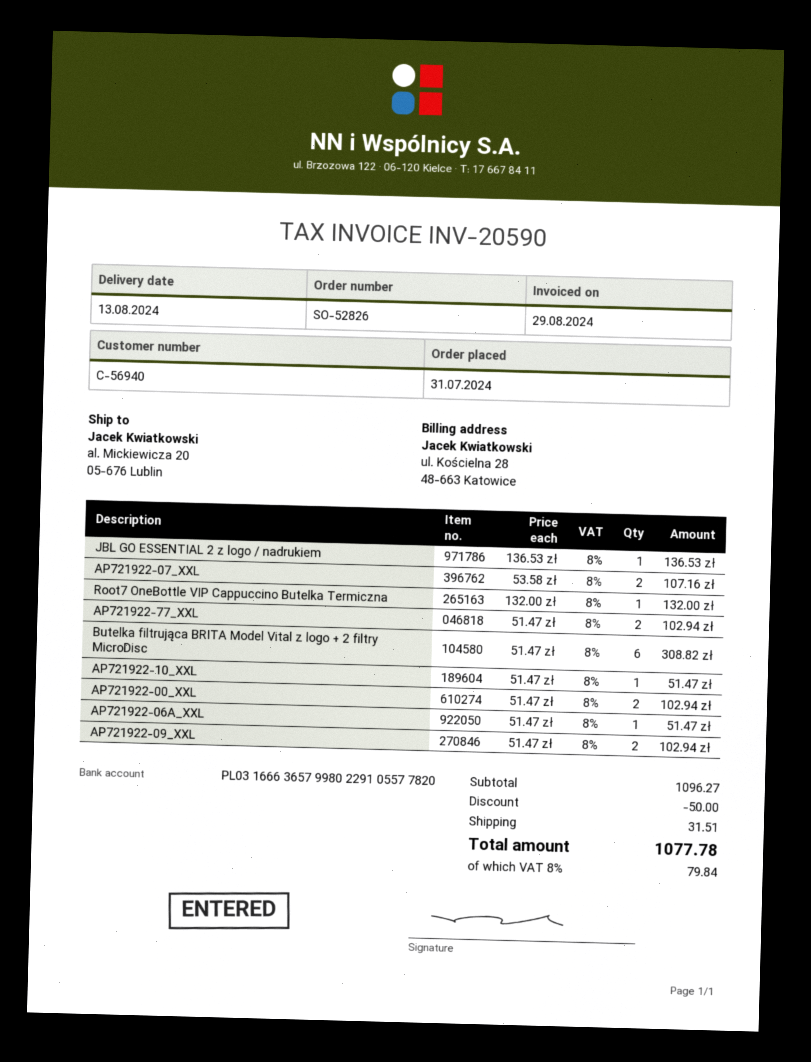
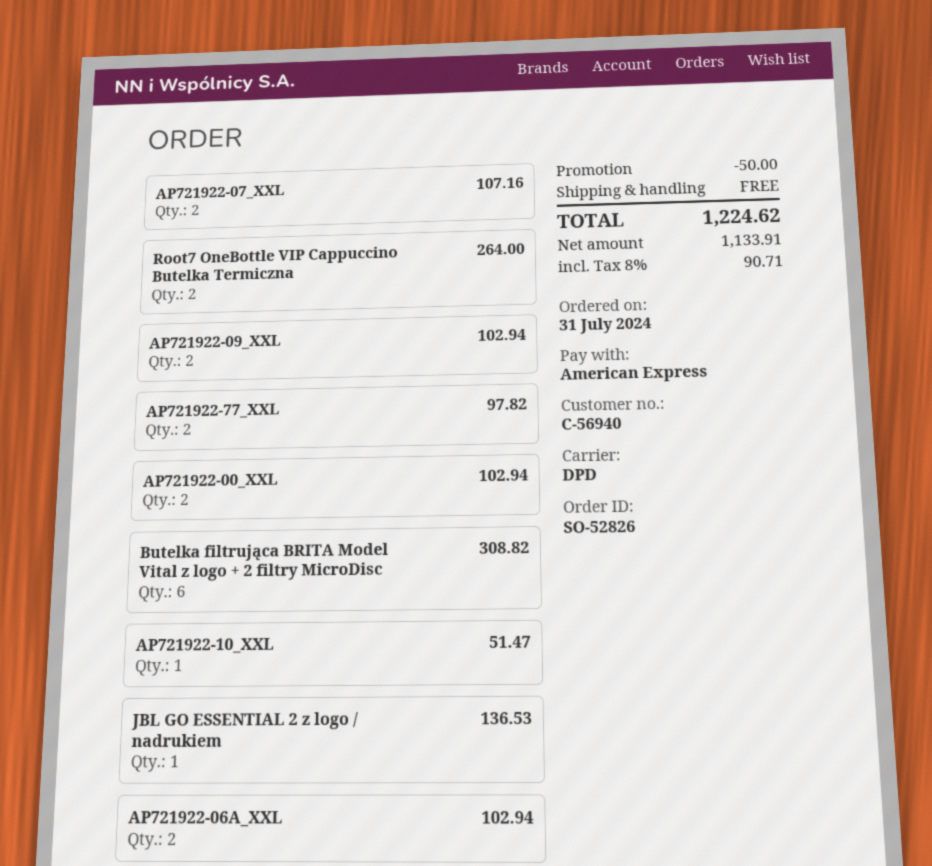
Root7 OneBottle VIP Cappuccino Butelka Termiczna: 1 for 132.00 -> 2 for 264.00
AP721922-77_XXL: 2 for 102.94 -> 2 for 97.82
AP721922-06A_XXL: 1 for 51.47 -> 2 for 102.94
shipping: 31.51 -> 0.00
tax: 8% = 79.84 -> 8% = 90.71
total: 1077.78 -> 1224.62

